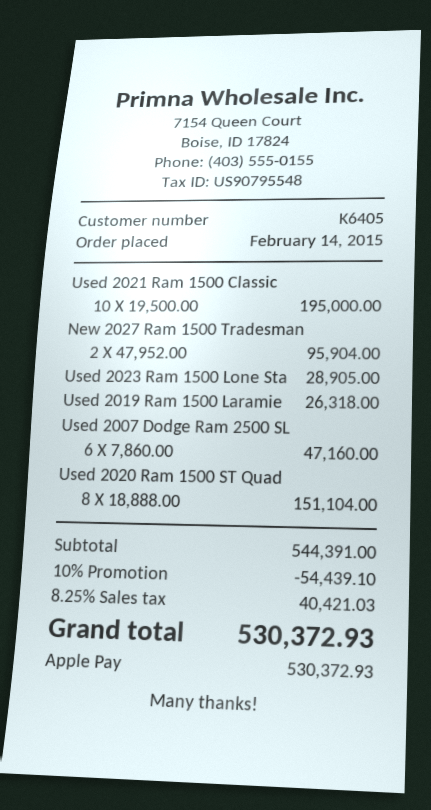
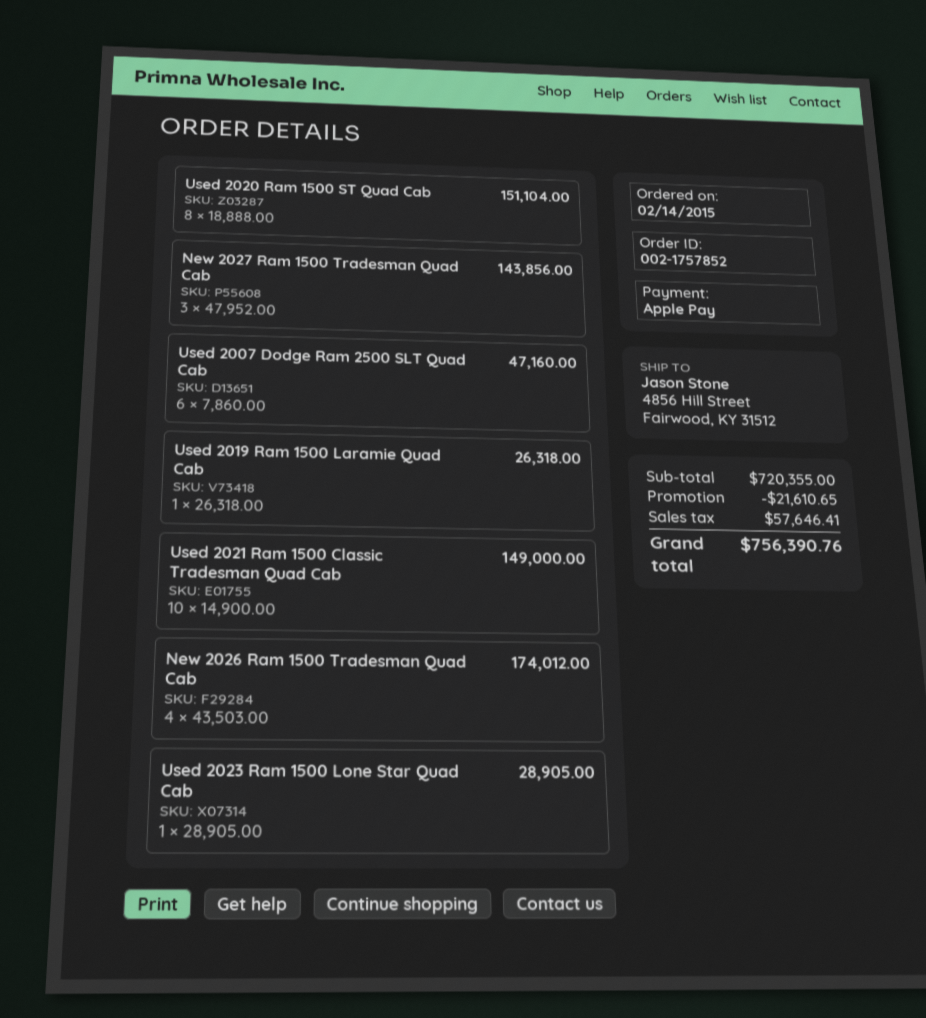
Used 2021 Ram 1500 Classic: 10 x 19500.00 = 195000.00 -> 10 x 14900.00 = 149000.00
New 2027 Ram 1500 Tradesman: 2 x 47952.00 = 95904.00 -> 3 x 47952.00 = 143856.00
New 2026 Ram 1500 Tradesman Quad Cab: none -> 4 x 43503.00 = 174012.00
subtotal: 544391.00 -> 720355.00
discount: 54439.10 -> 21610.65
tax: 40421.03 -> 57646.41
total: 530372.93 -> 756390.76

